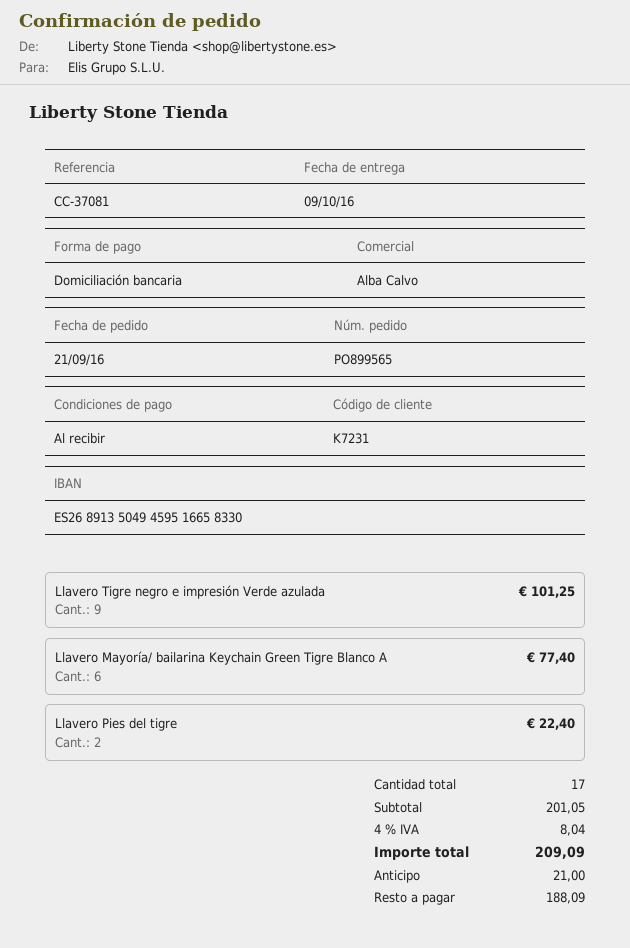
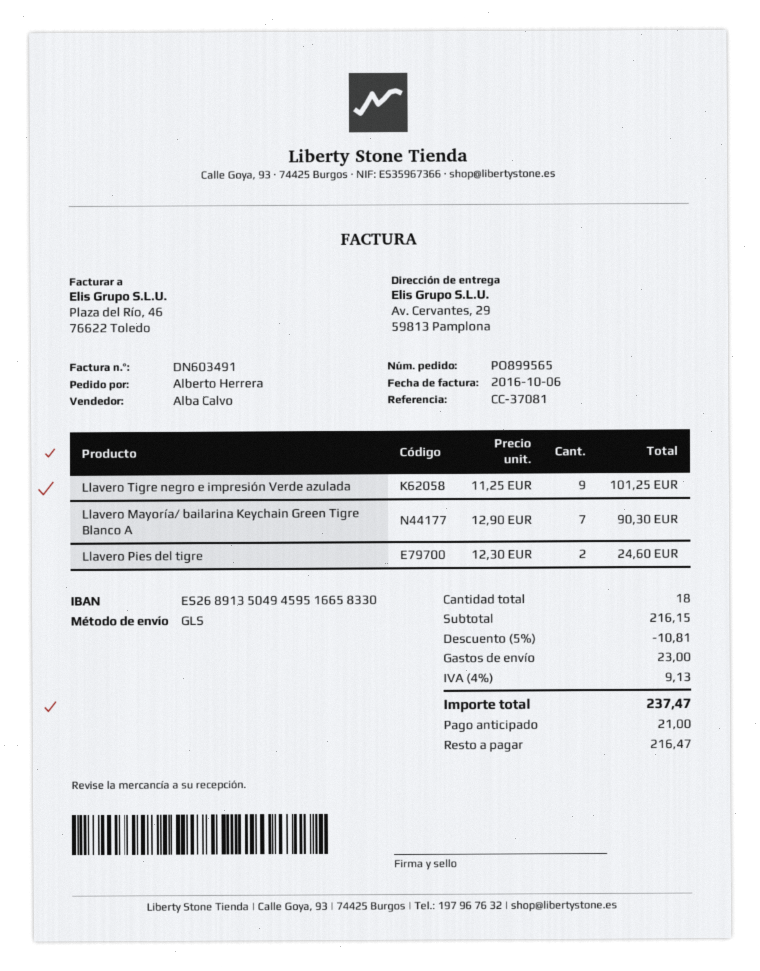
Llavero Mayoría/ bailarina Keychain Green Tigre Blanco A: 6 for 77.40 -> 7 for 90.30
Llavero Pies del tigre: 2 for 22.40 -> 2 for 24.60
total quantity: 17 -> 18
subtotal: 201.05 -> 216.15
discount: none -> 5% = 10.81
shipping: none -> 23.00
tax: 4% = 8.04 -> 4% = 9.13
total: 209.09 -> 237.47
balance: 188.09 -> 216.47

